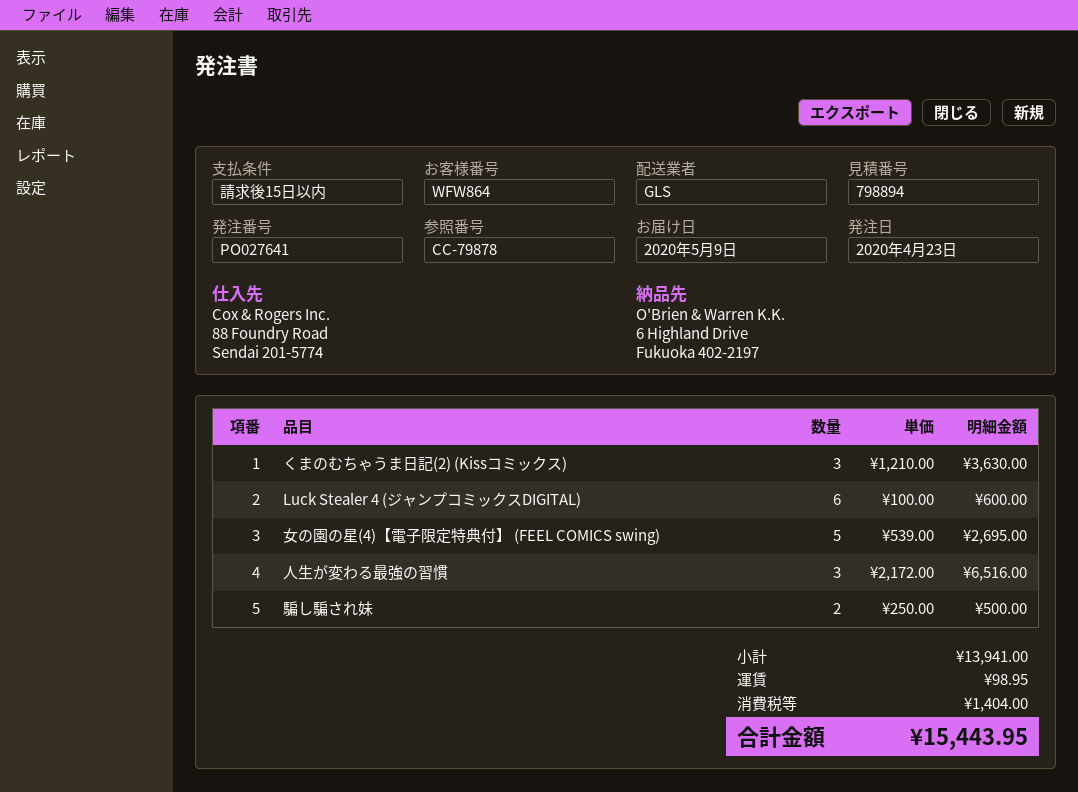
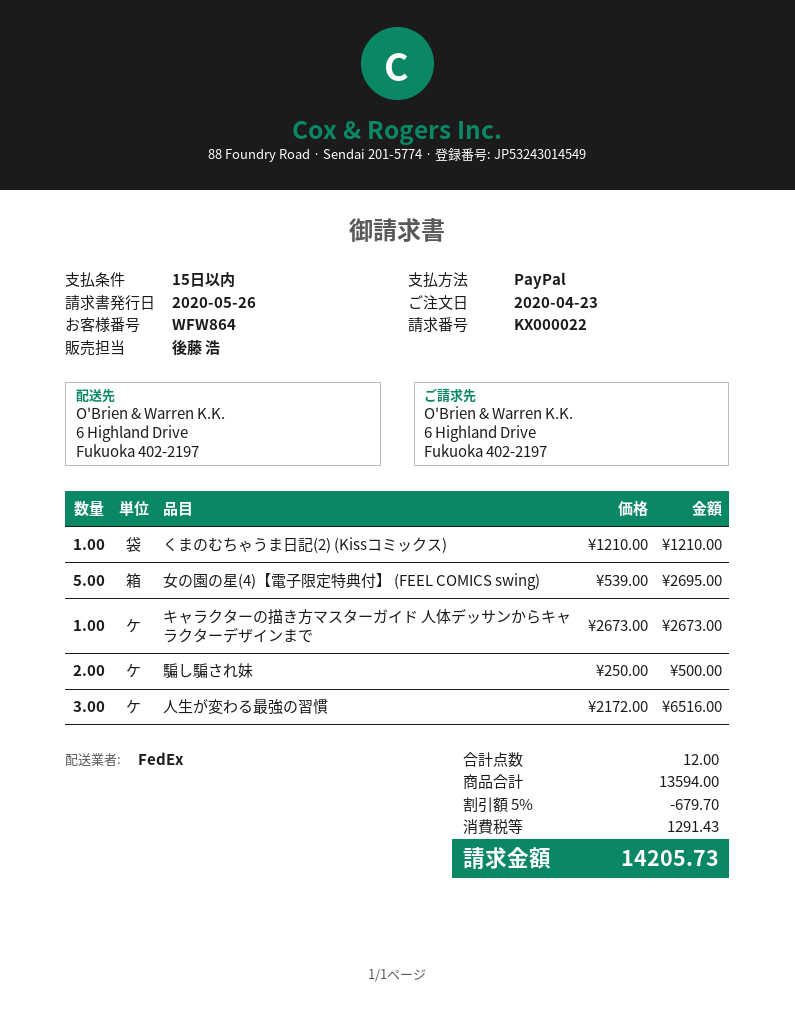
shipping method: GLS -> FedEx
くまのむちゃうま日記(2) (Kissコミックス): 3 x 1210.00 = 3630.00 -> 1 x 1210.00 = 1210.00
Luck Stealer 4 (ジャンプコミックスDIGITAL): 6 x 100.00 = 600.00 -> none
キャラクターの描き方マスターガイド 人体デッサンからキャラクターデザインまで: none -> 1 x 2673.00 = 2673.00
subtotal: 13941.00 -> 13594.00
discount: none -> 5% = 679.70
shipping: 98.95 -> none
tax: 1404.00 -> 1291.43
total: 15443.95 -> 14205.73

